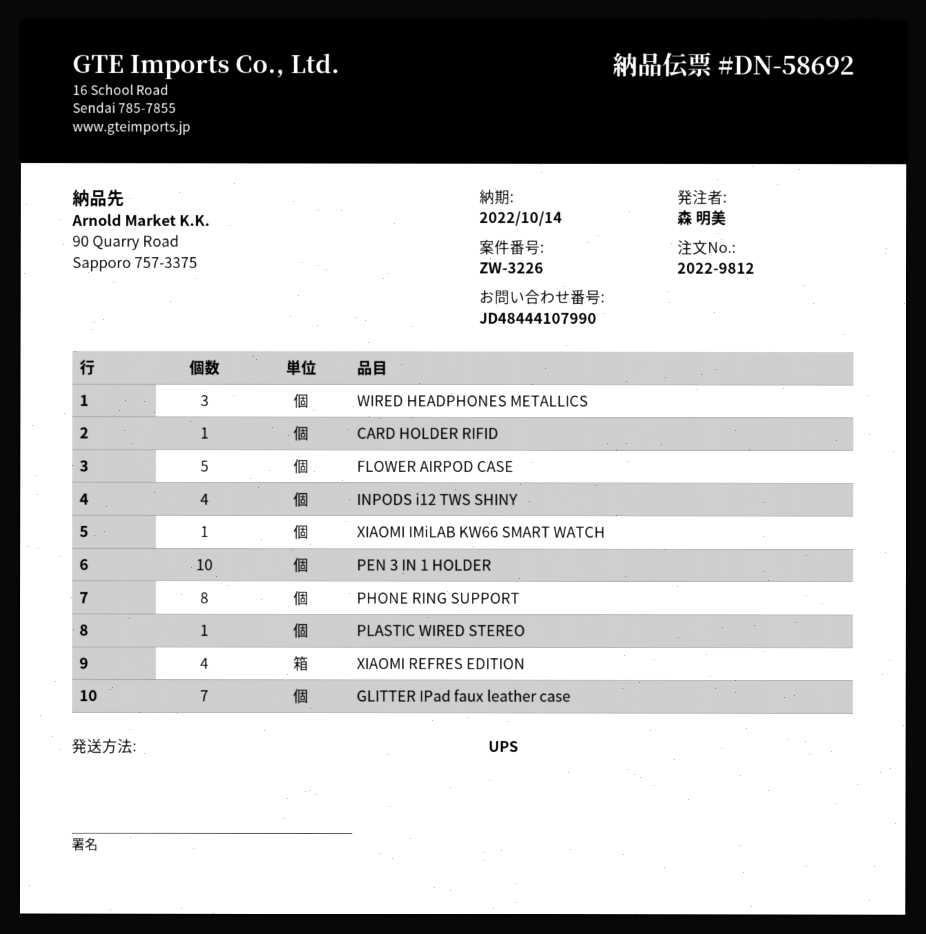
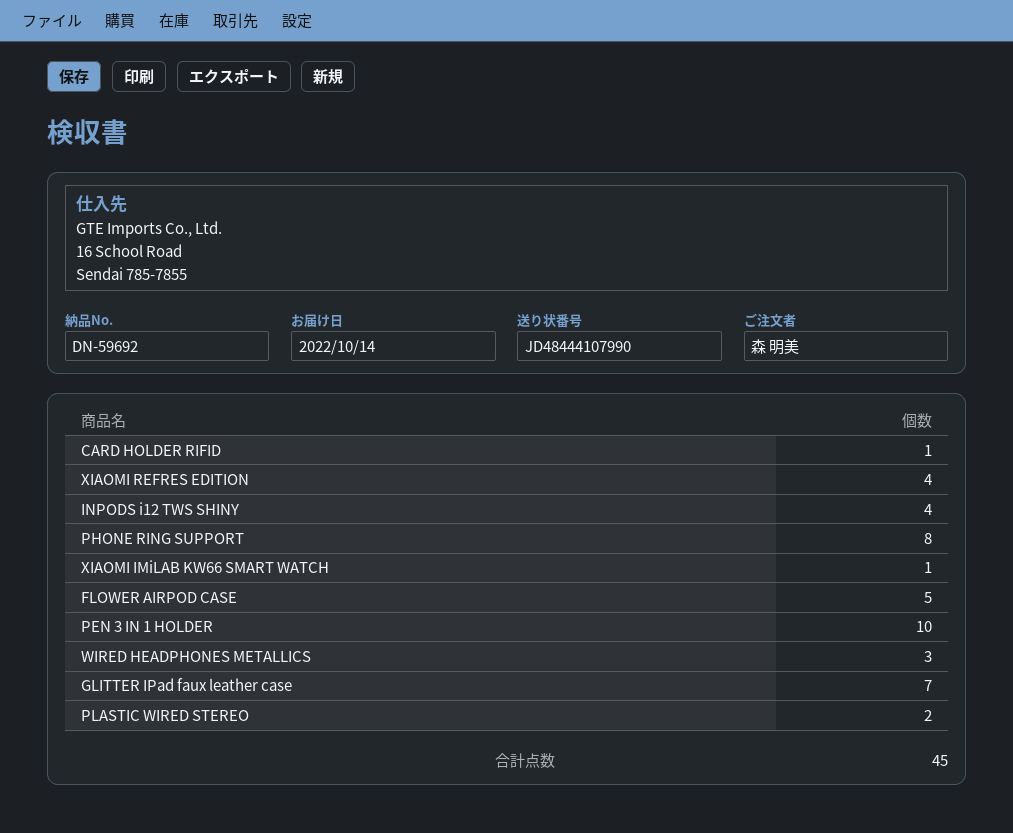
delivery note number: DN-58692 -> DN-59692
PLASTIC WIRED STEREO: 1 -> 2

